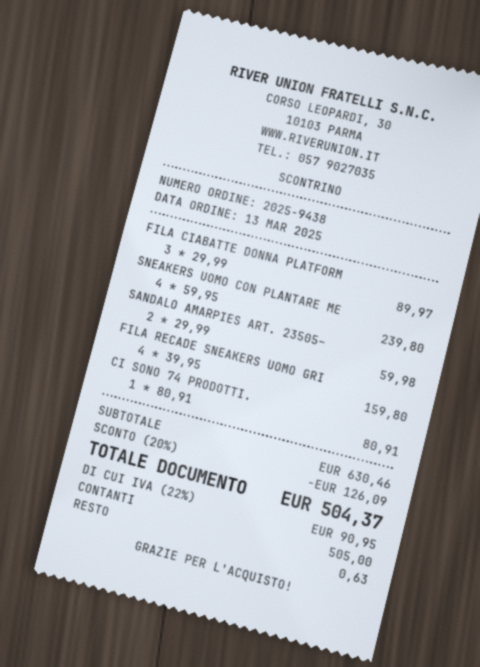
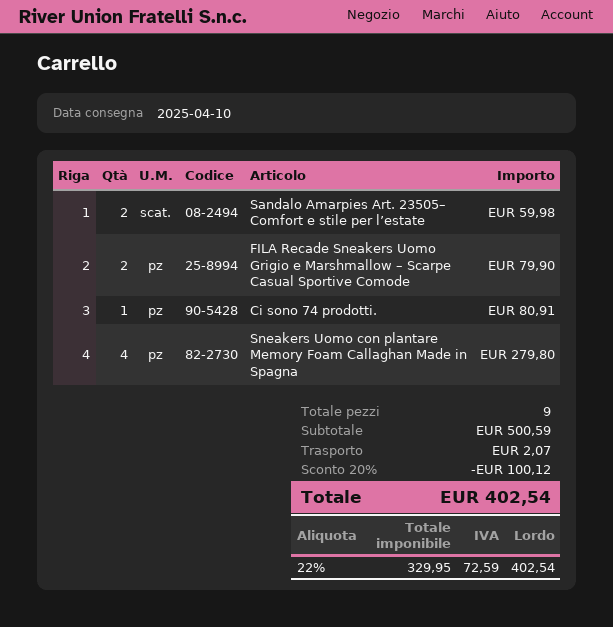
FILA CIABATTE DONNA PLATFORM: 3 for 89.97 -> none
SNEAKERS UOMO CON PLANTARE ME: 4 for 239.80 -> 4 for 279.80
FILA RECADE SNEAKERS UOMO GRI: 4 for 159.80 -> 2 for 79.90
subtotal: 630.46 -> 500.59
discount: 20% = 126.09 -> 20% = 100.12
shipping: none -> 2.07
tax: 22% = 90.95 -> 22% = 72.59
total: 504.37 -> 402.54

